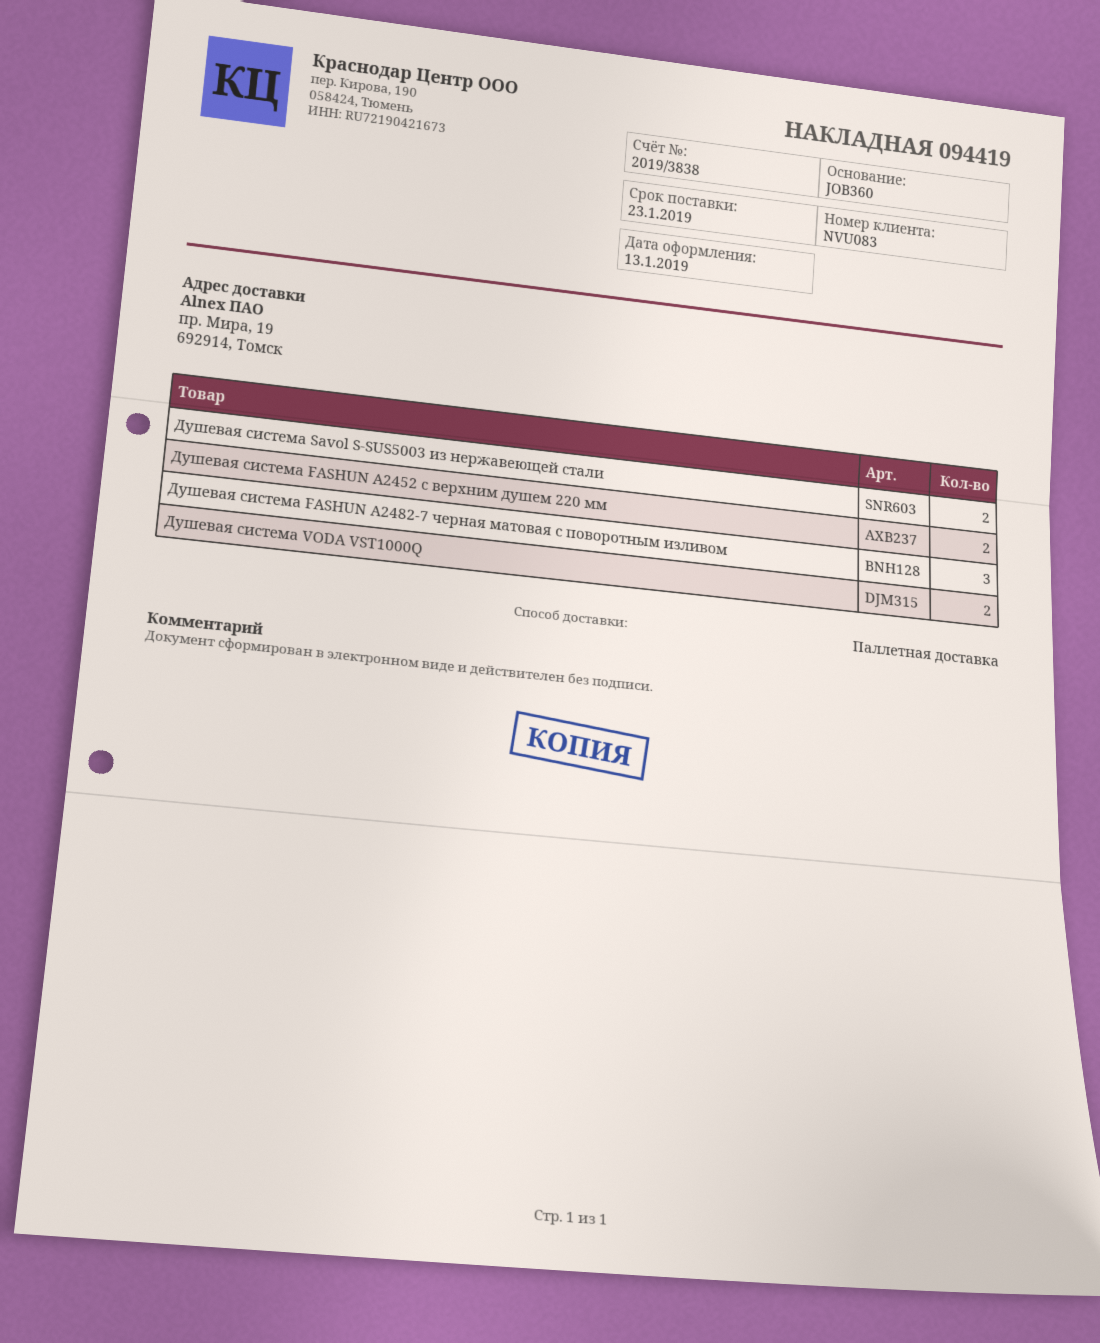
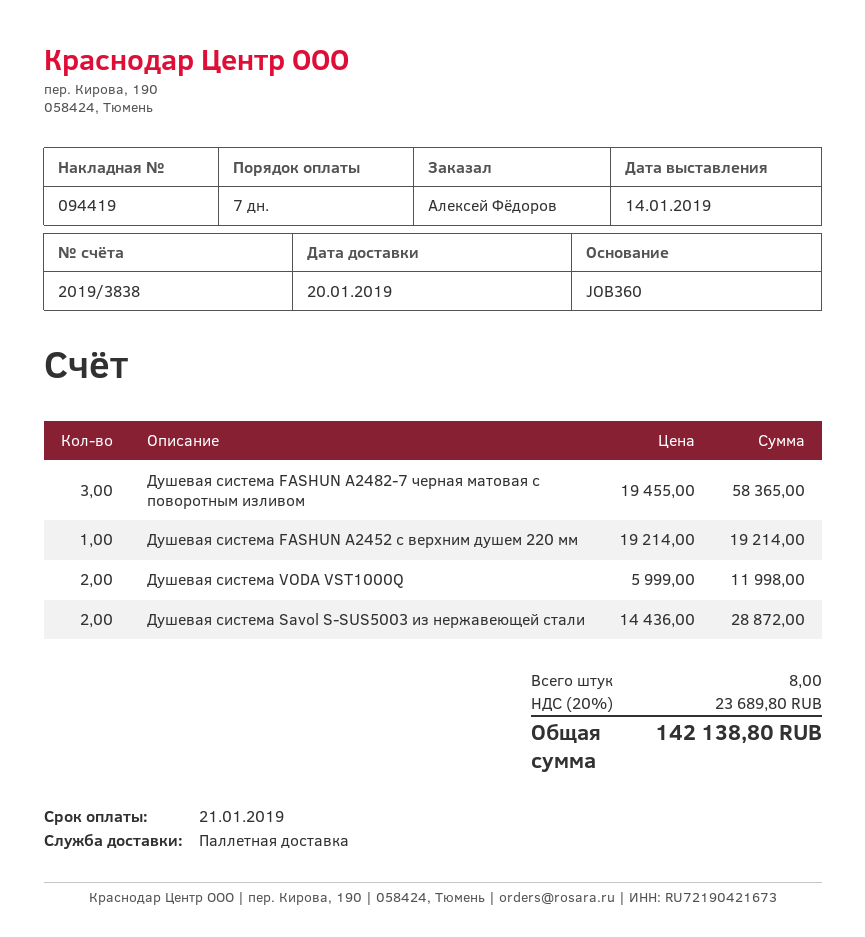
delivery date: 2019-01-23 -> 2019-01-20
Душевая система FASHUN A2452 с верхним душем 220 мм: 2 -> 1

